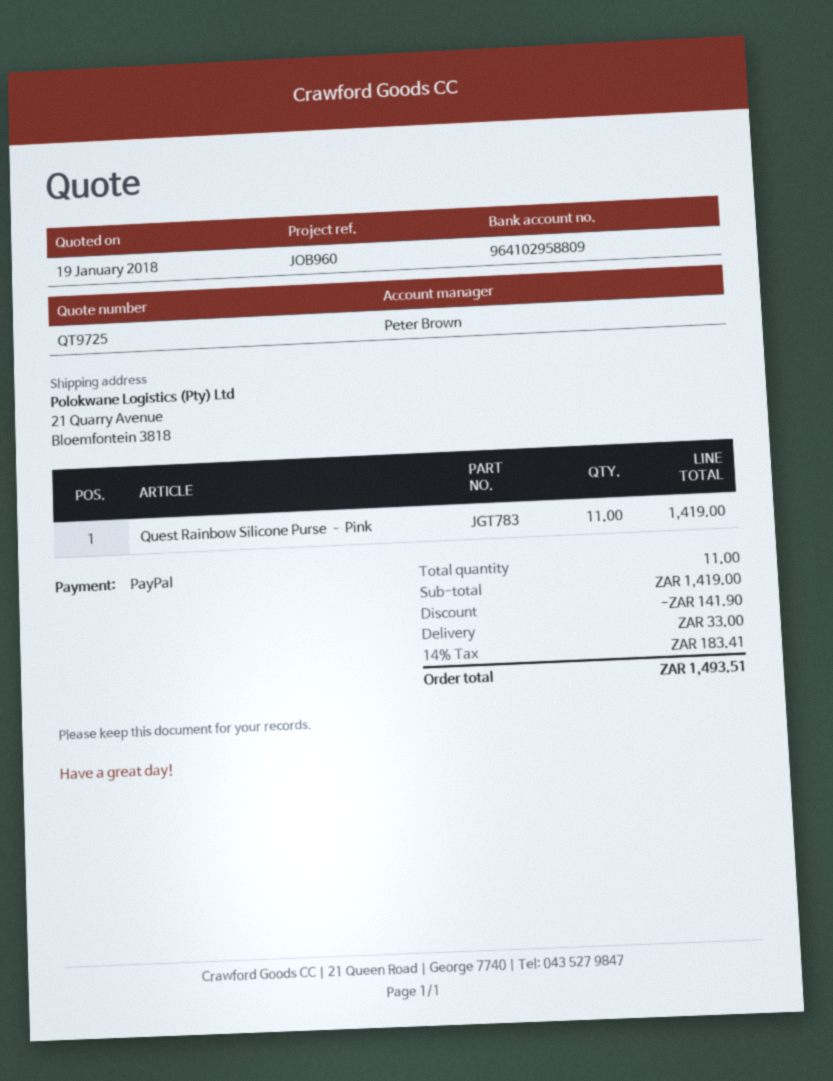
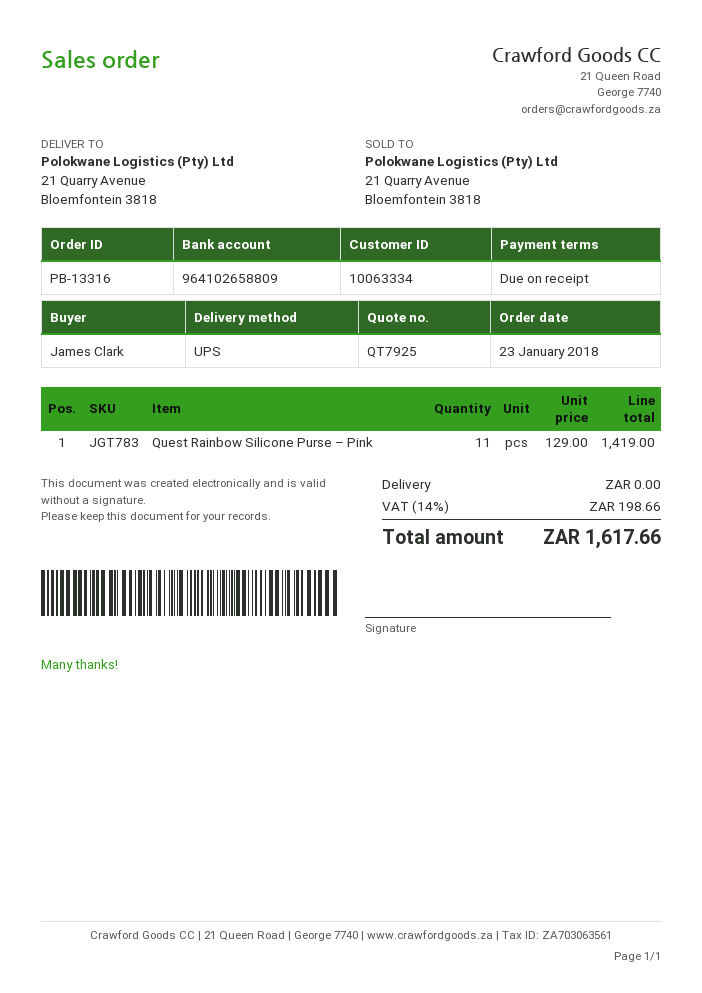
quote number: QT9725 -> QT7925
bank account: 964102958809 -> 964102658809
discount: 141.90 -> none
shipping: 33.00 -> 0.00
tax: 14% = 183.41 -> 14% = 198.66
total: 1493.51 -> 1617.66

